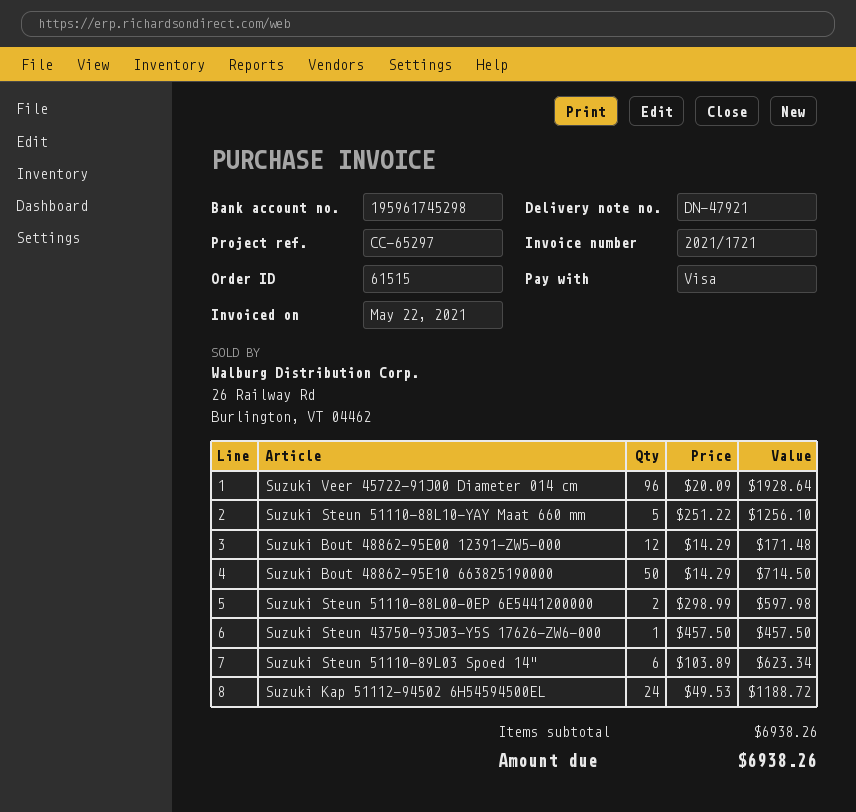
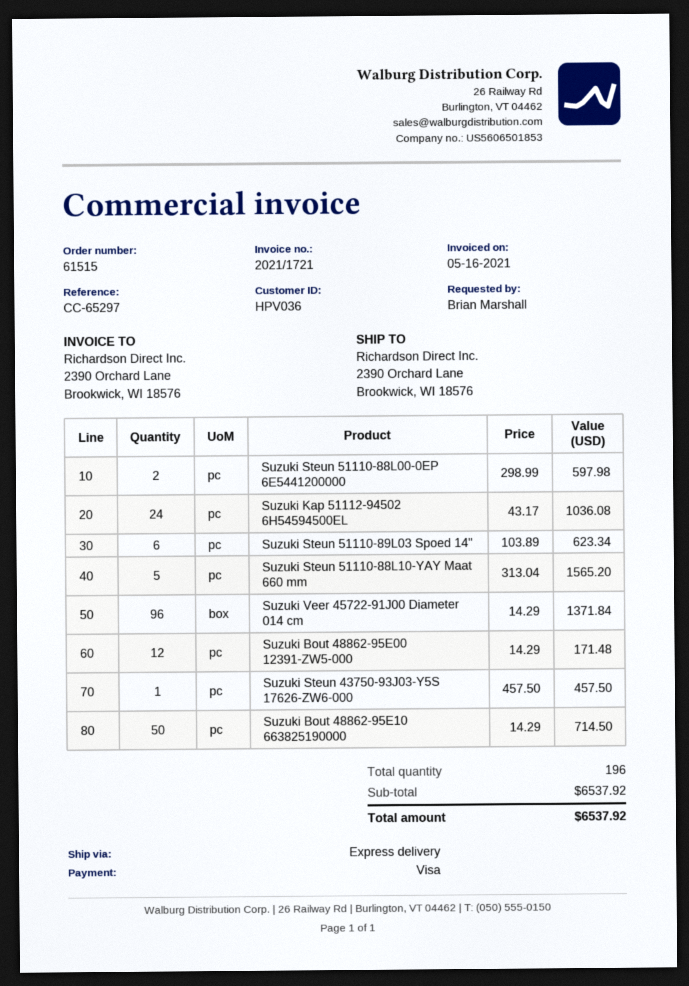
invoice date: 2021-05-22 -> 2021-05-16
Suzuki Veer 45722-91J00 Diameter 014 cm: 96 x 20.09 = 1928.64 -> 96 x 14.29 = 1371.84
Suzuki Steun 51110-88L10-YAY Maat 660 mm: 5 x 251.22 = 1256.10 -> 5 x 313.04 = 1565.20
Suzuki Kap 51112-94502 6H54594500EL: 24 x 49.53 = 1188.72 -> 24 x 43.17 = 1036.08
subtotal: 6938.26 -> 6537.92
total: 6938.26 -> 6537.92

